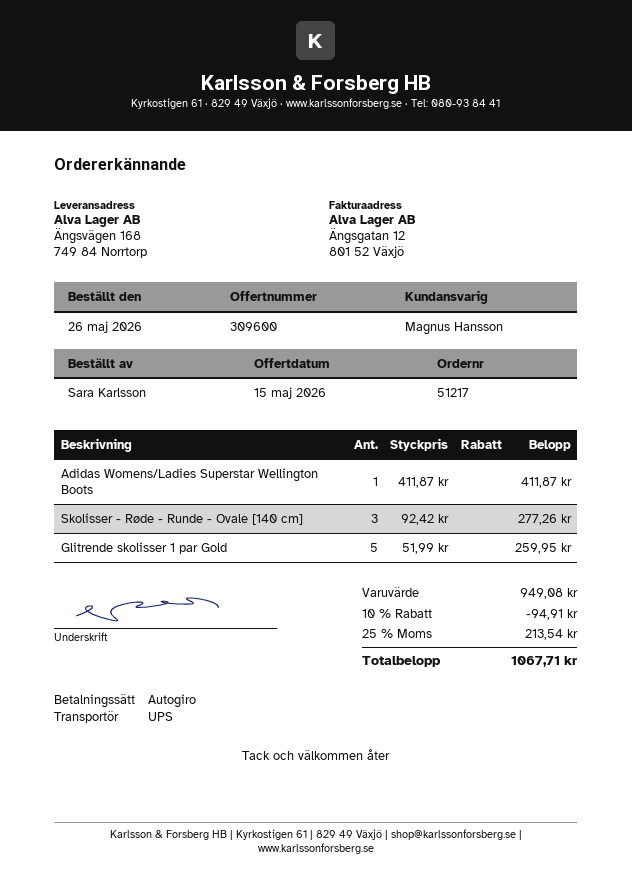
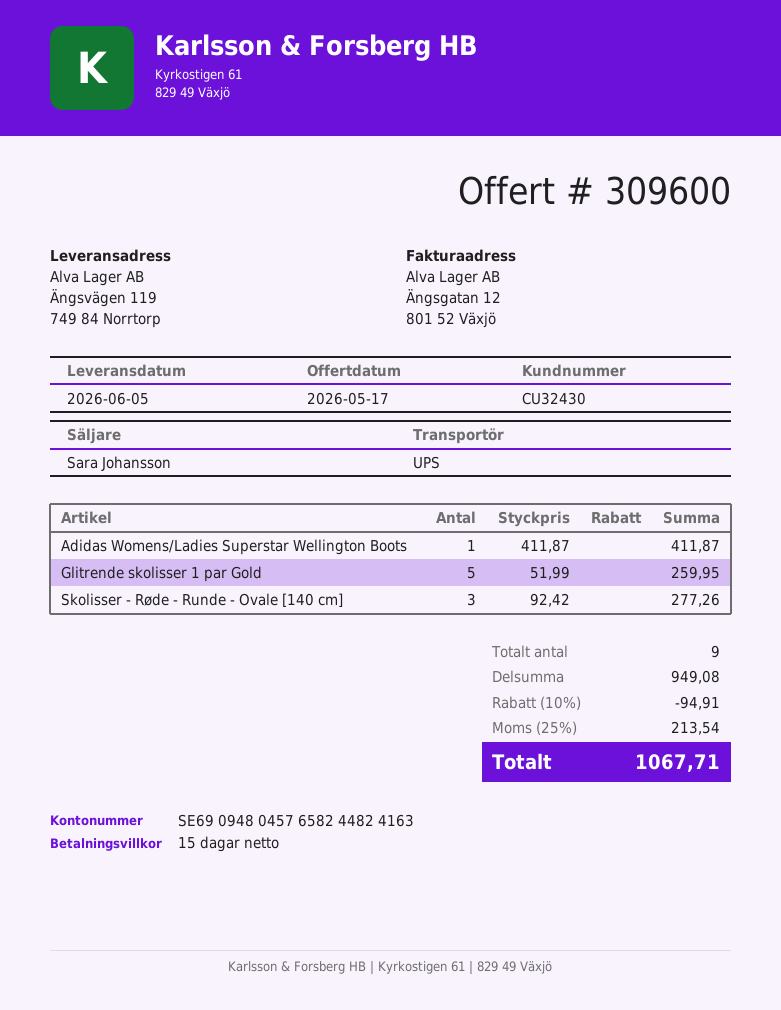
quote date: 2026-05-15 -> 2026-05-17
sales rep: Magnus Hansson -> Sara Johansson
ship to: Ängsvägen 168, 749 84 Norrtorp -> Ängsvägen 119, 749 84 Norrtorp

